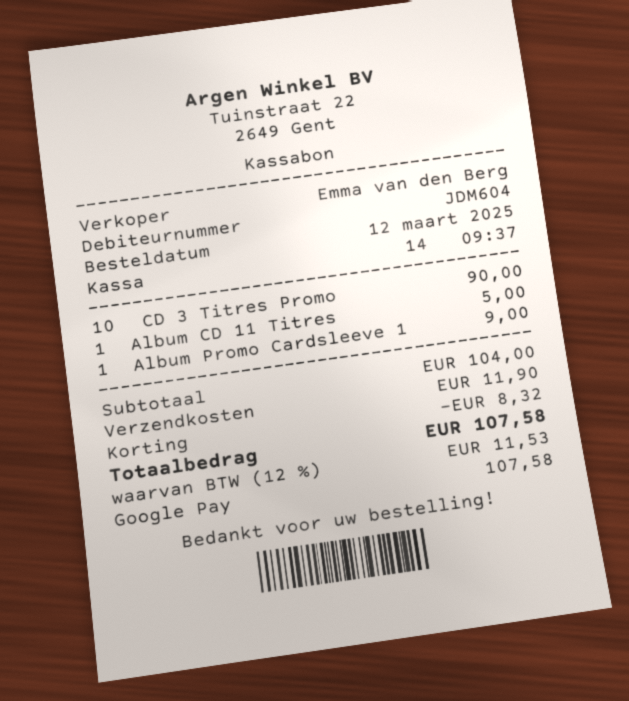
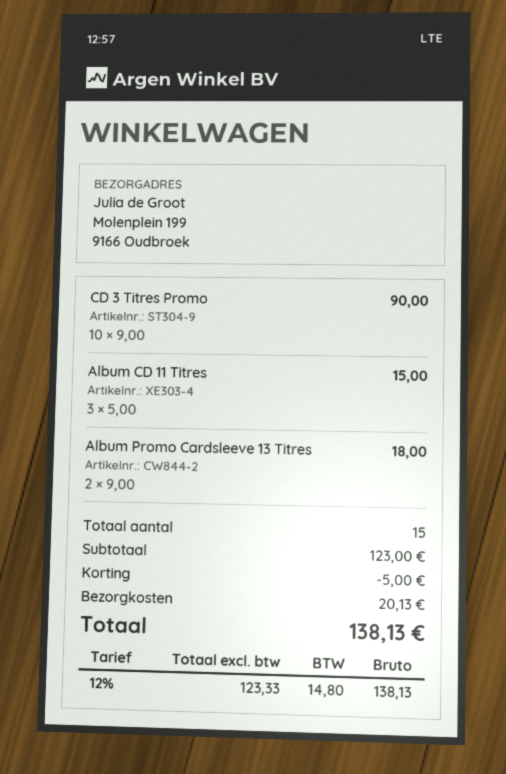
Album CD 11 Titres: 1 for 5.00 -> 3 for 15.00
Album Promo Cardsleeve 1: 1 for 9.00 -> 2 for 18.00
subtotal: 104.00 -> 123.00
discount: 8.32 -> 5.00
shipping: 11.90 -> 20.13
tax: 12% = 11.53 -> 12% = 14.80
total: 107.58 -> 138.13

